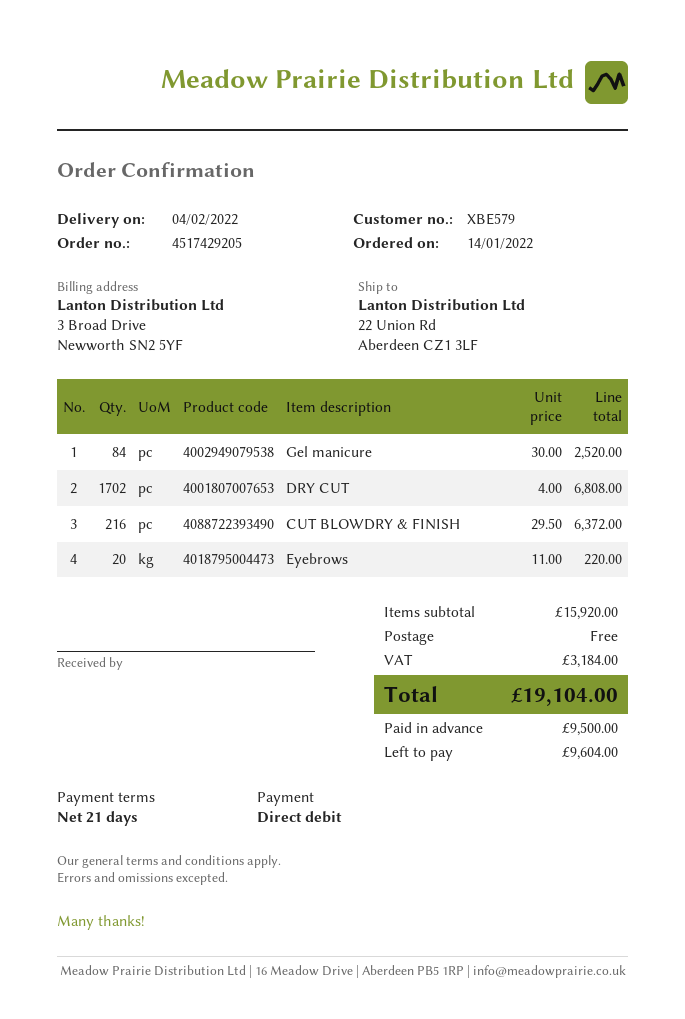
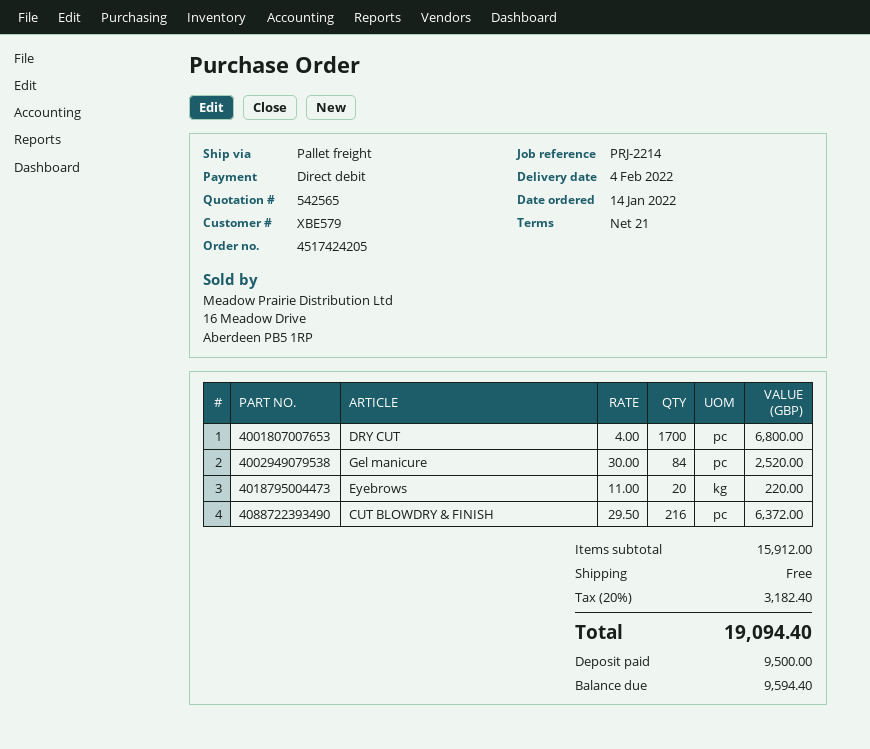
order number: 4517429205 -> 4517424205
DRY CUT: 1702 x 4.00 = 6808.00 -> 1700 x 4.00 = 6800.00
subtotal: 15920.00 -> 15912.00
tax: 3184.00 -> 3182.40
total: 19104.00 -> 19094.40
balance: 9604.00 -> 9594.40

